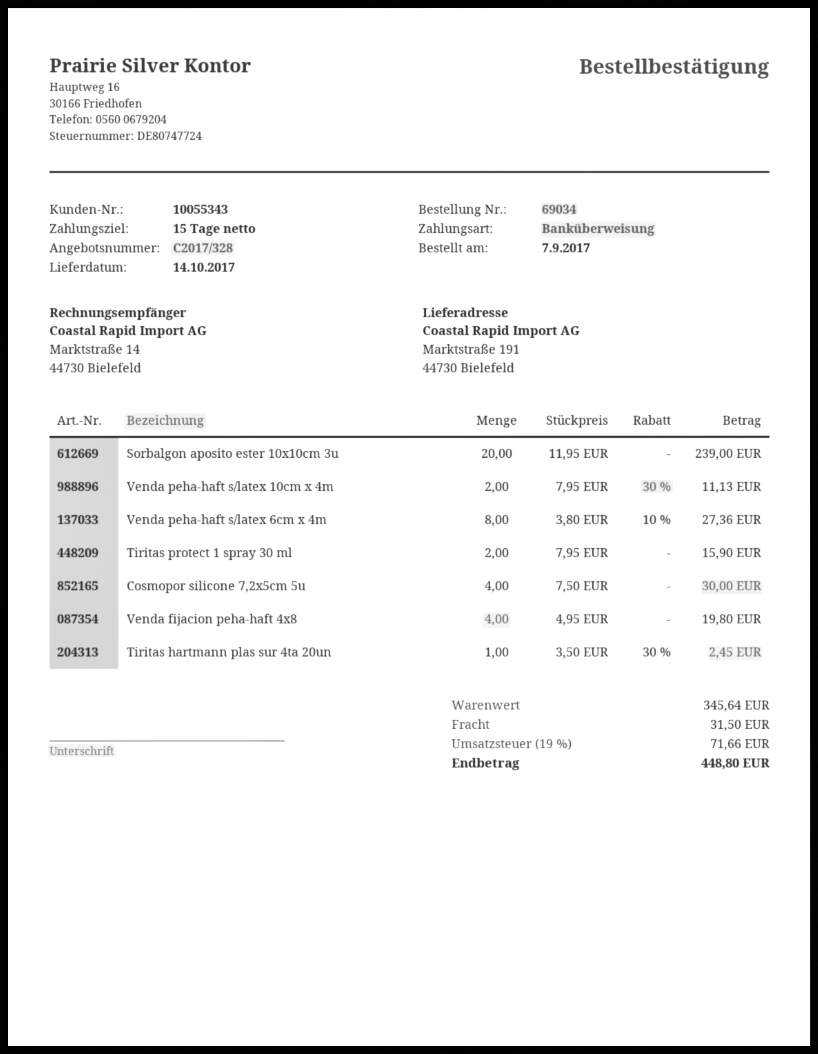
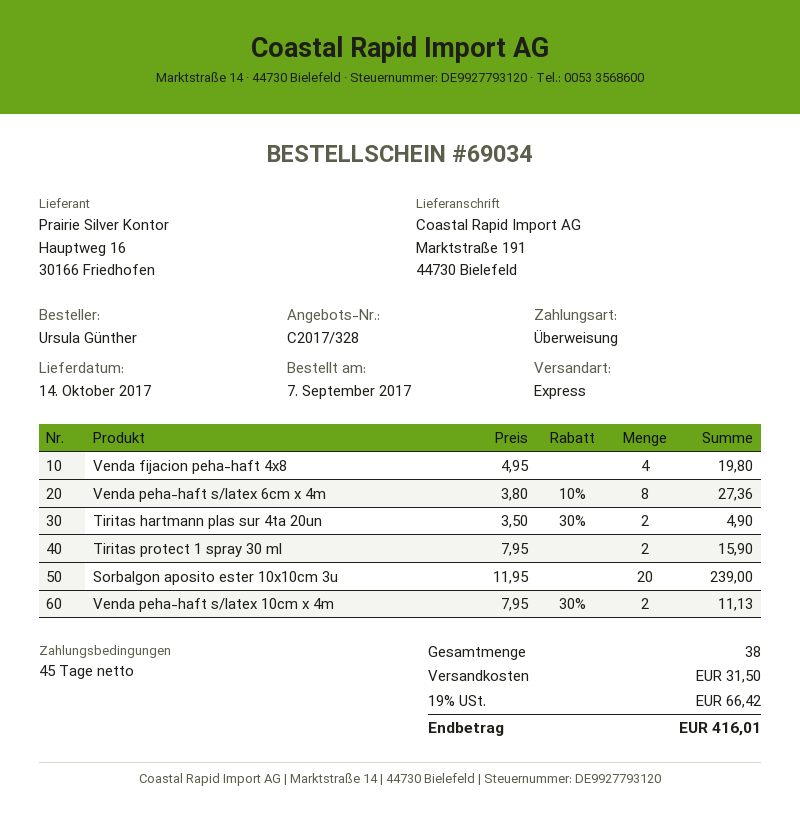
payment terms: 15 days -> 45 days
Cosmopor silicone 7,2x5cm 5u: 4 x 7.50 = 30.00 -> none
Tiritas hartmann plas sur 4ta 20un: 1 x 3.50 - 30% = 2.45 -> 2 x 3.50 - 30% = 4.90
tax: 19% = 71.66 -> 19% = 66.42
total: 448.80 -> 416.01

